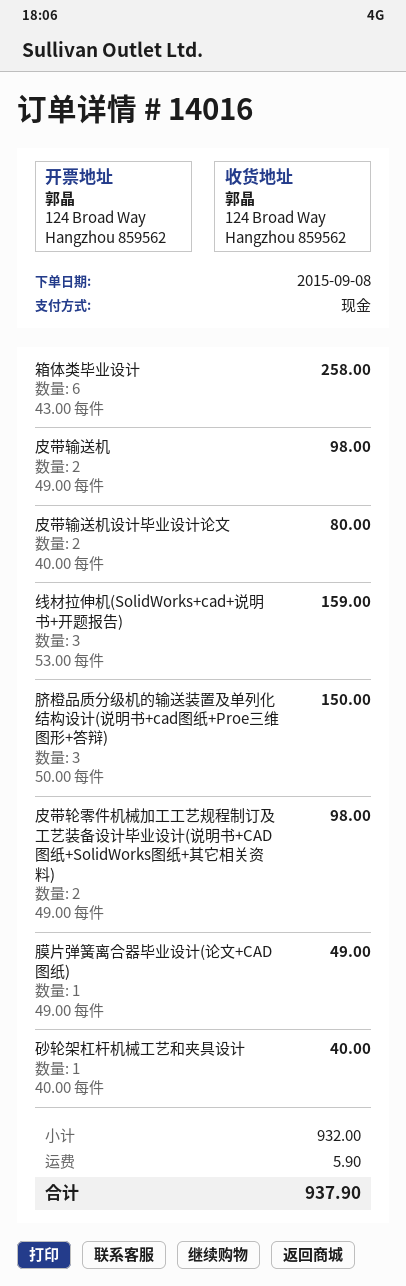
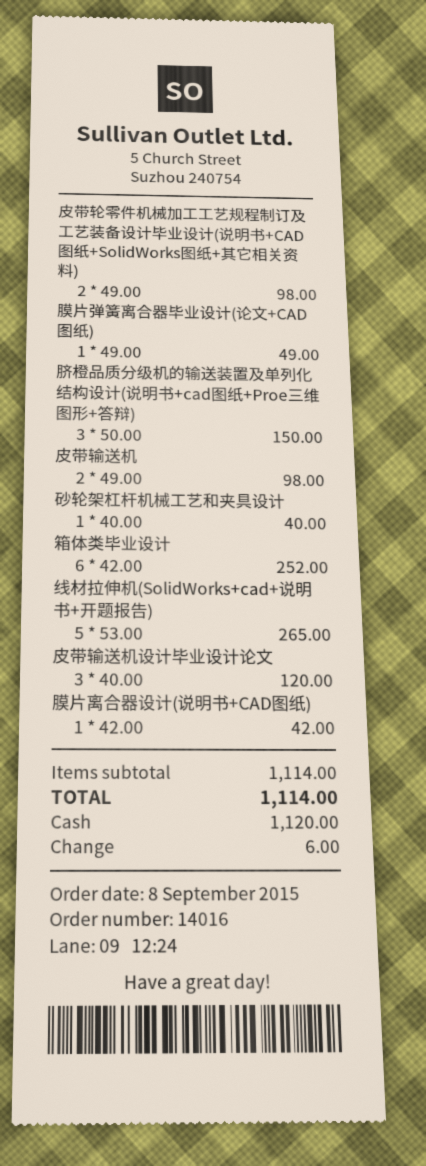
箱体类毕业设计: 6 x 43.00 = 258.00 -> 6 x 42.00 = 252.00
皮带输送机设计毕业设计论文: 2 x 40.00 = 80.00 -> 3 x 40.00 = 120.00
线材拉伸机(SolidWorks+cad+说明书+开题报告): 3 x 53.00 = 159.00 -> 5 x 53.00 = 265.00
膜片离合器设计(说明书+CAD图纸): none -> 1 x 42.00 = 42.00
subtotal: 932.00 -> 1114.00
shipping: 5.90 -> none
total: 937.90 -> 1114.00

